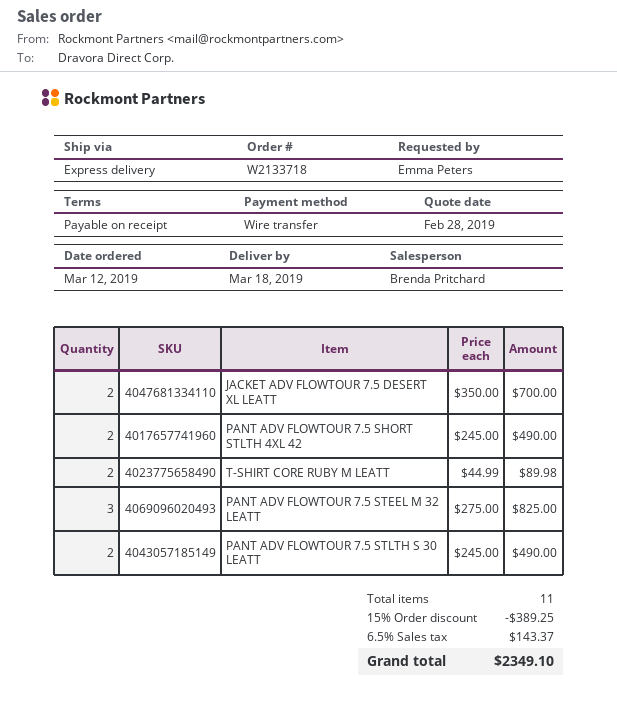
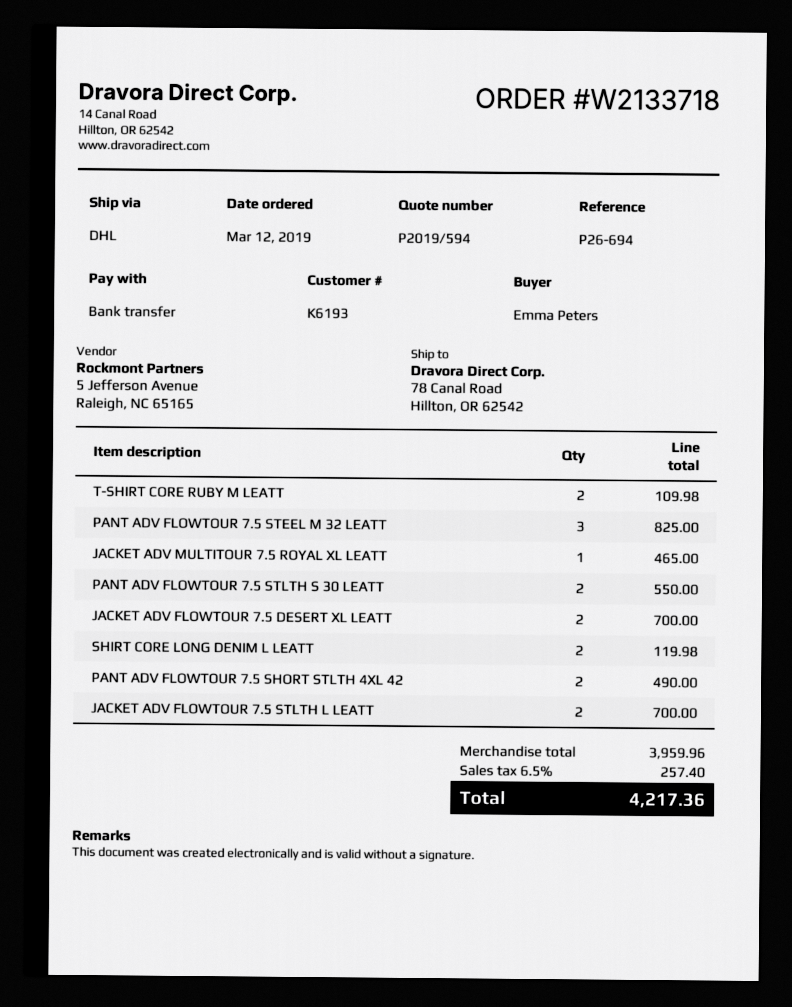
shipping method: express -> DHL
T-SHIRT CORE RUBY M LEATT: 2 for 89.98 -> 2 for 109.98
PANT ADV FLOWTOUR 7.5 STLTH S 30 LEATT: 2 for 490.00 -> 2 for 550.00
JACKET ADV MULTITOUR 7.5 ROYAL XL LEATT: none -> 1 for 465.00
SHIRT CORE LONG DENIM L LEATT: none -> 2 for 119.98
JACKET ADV FLOWTOUR 7.5 STLTH L LEATT: none -> 2 for 700.00
discount: 15% = 389.25 -> none
tax: 6.5% = 143.37 -> 6.5% = 257.40
total: 2349.10 -> 4217.36

